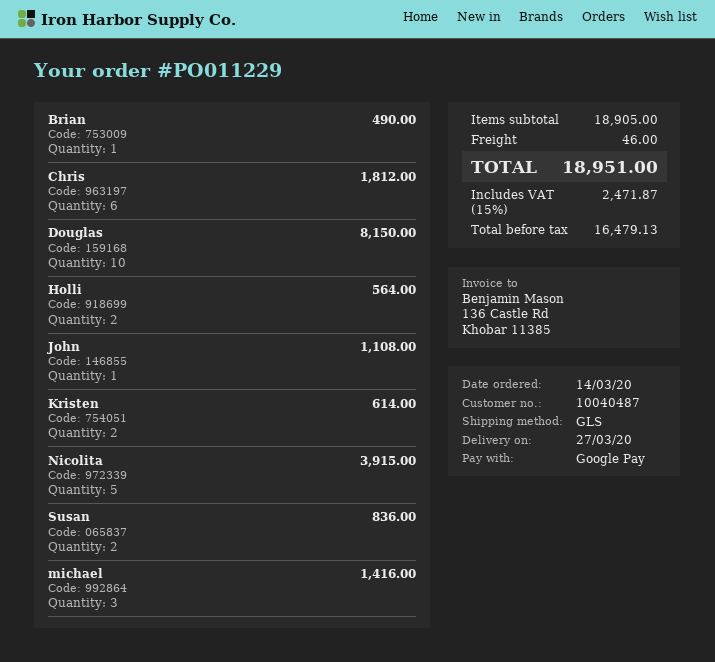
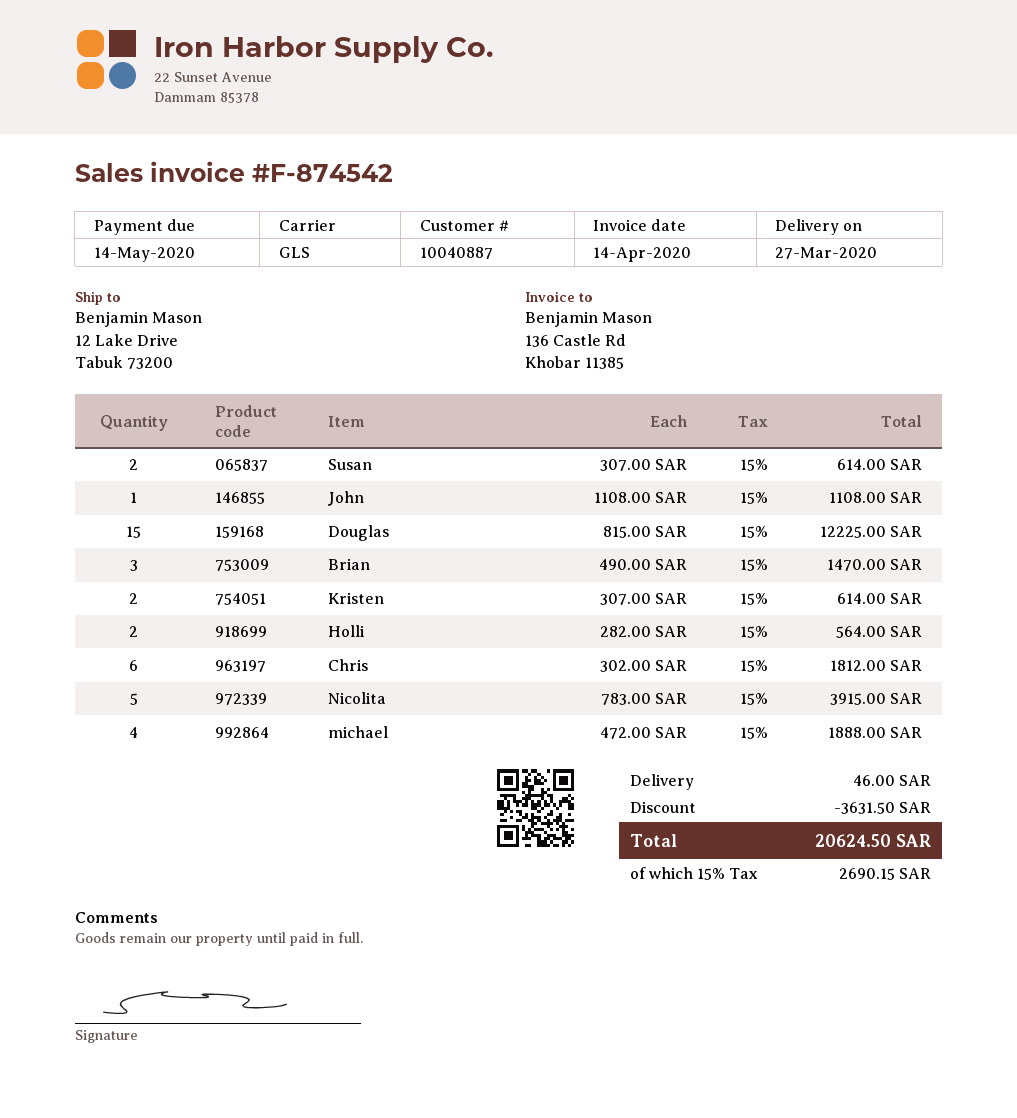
customer number: 10040487 -> 10040887
Brian: 1 for 490.00 -> 3 for 1470.00
Douglas: 10 for 8150.00 -> 15 for 12225.00
Susan: 2 for 836.00 -> 2 for 614.00
michael: 3 for 1416.00 -> 4 for 1888.00
discount: none -> 3631.50
tax: 15% = 2471.87 -> 15% = 2690.15
total: 18951.00 -> 20624.50

